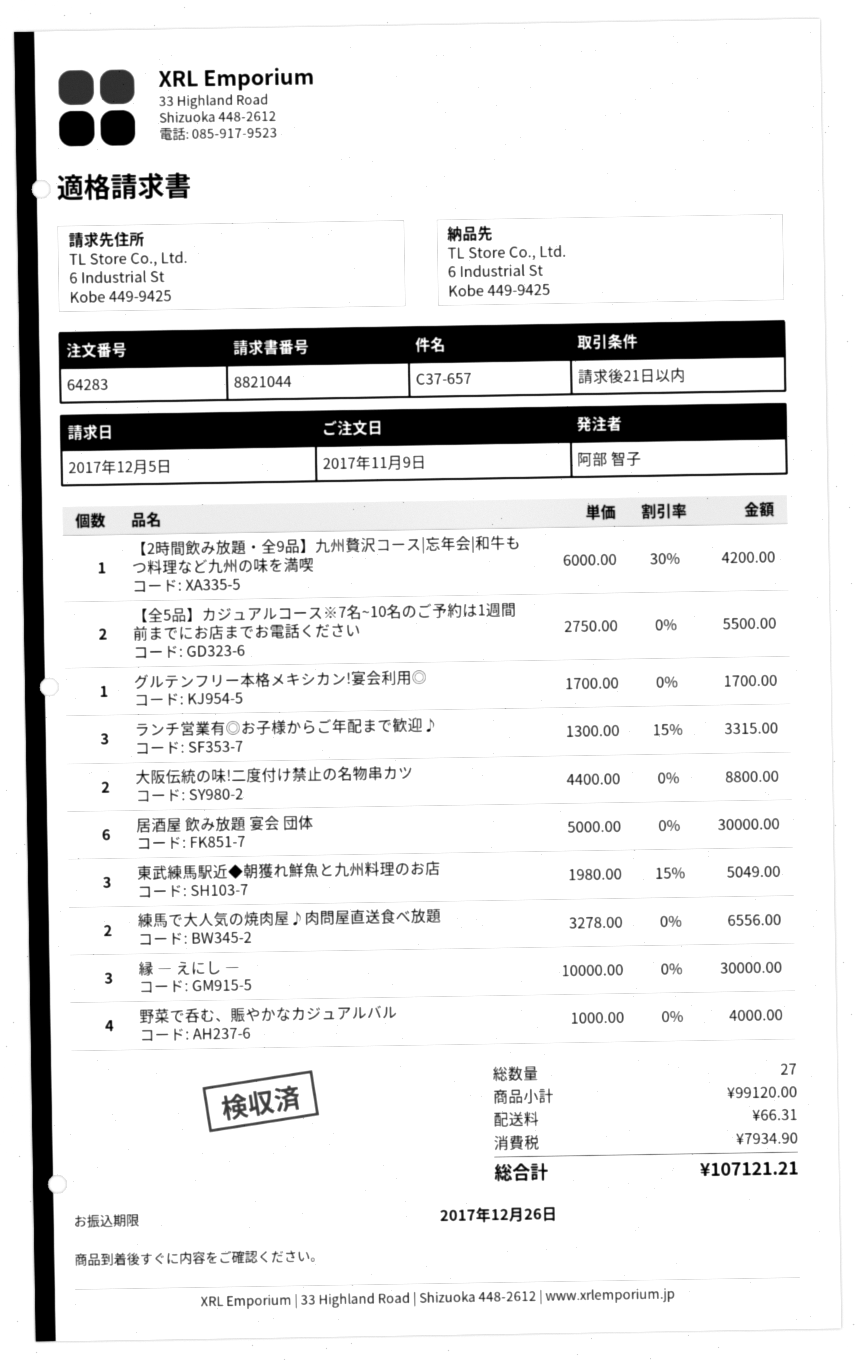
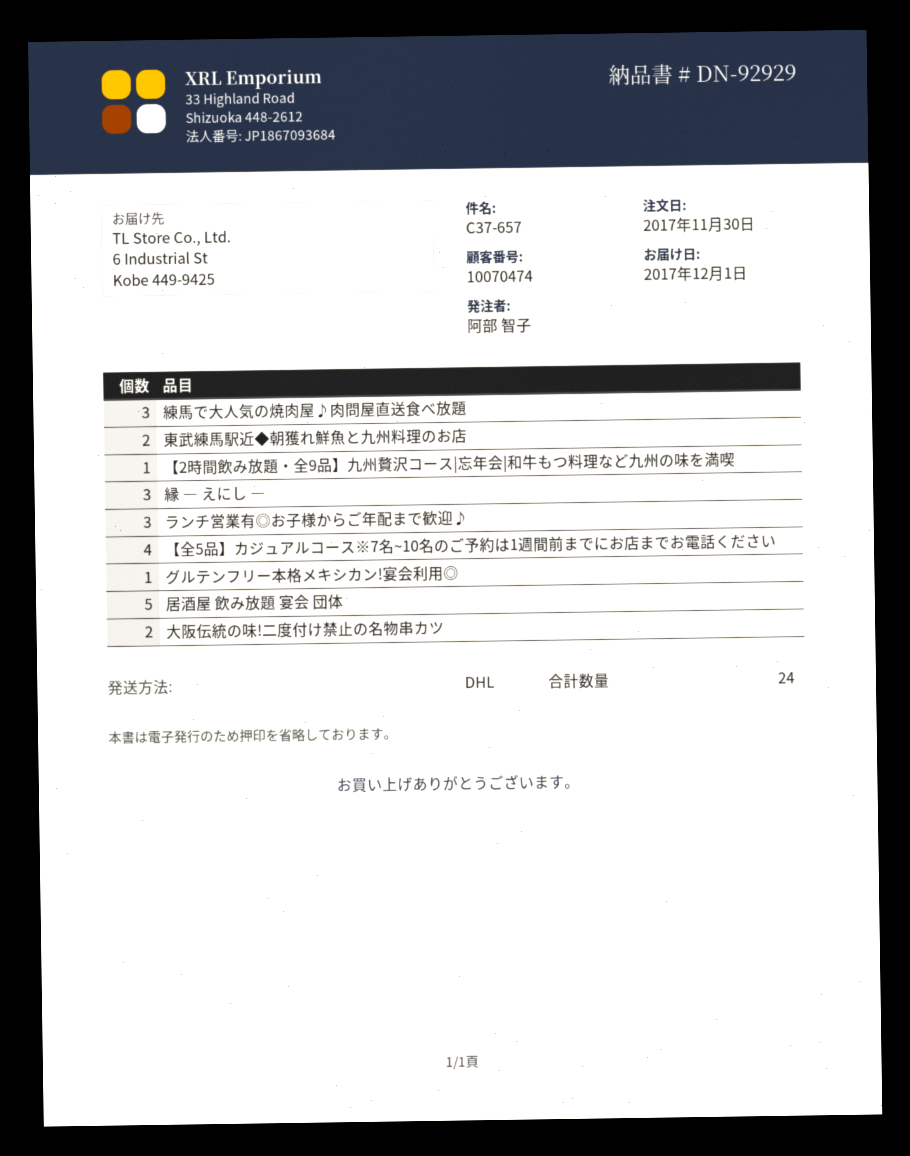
order date: 2017-11-09 -> 2017-11-30
【全5品】カジュアルコース※7名~10名のご予約は1週間前までにお店までお電話ください: 2 -> 4
居酒屋 飲み放題 宴会 団体: 6 -> 5
東武練馬駅近◆朝獲れ鮮魚と九州料理のお店: 3 -> 2
練馬で大人気の焼肉屋♪肉問屋直送食べ放題: 2 -> 3
野菜で呑む、賑やかなカジュアルバル: 4 -> none
total quantity: 27 -> 24

